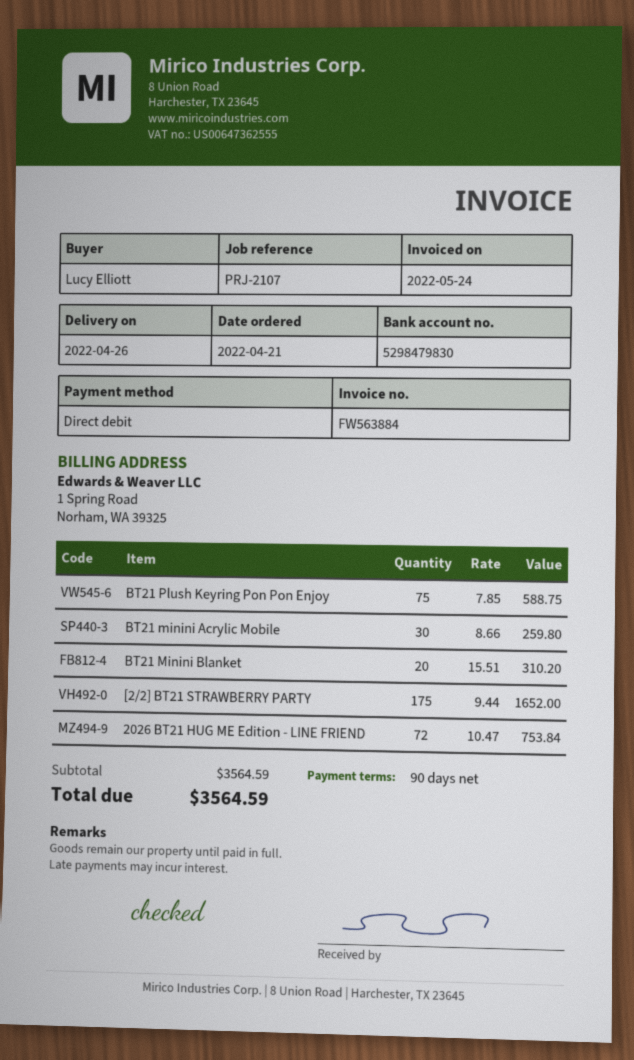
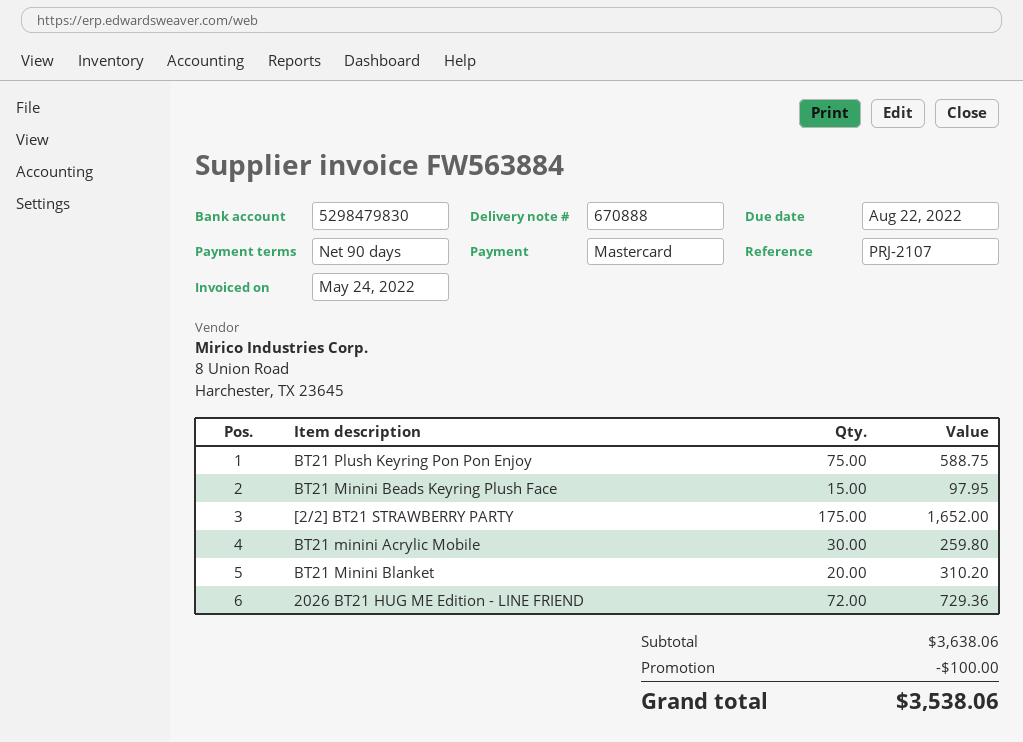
payment method: direct debit -> Mastercard
2026 BT21 HUG ME Edition - LINE FRIEND: 72 for 753.84 -> 72 for 729.36
BT21 Minini Beads Keyring Plush Face: none -> 15 for 97.95
subtotal: 3564.59 -> 3638.06
discount: none -> 100.00
total: 3564.59 -> 3538.06

